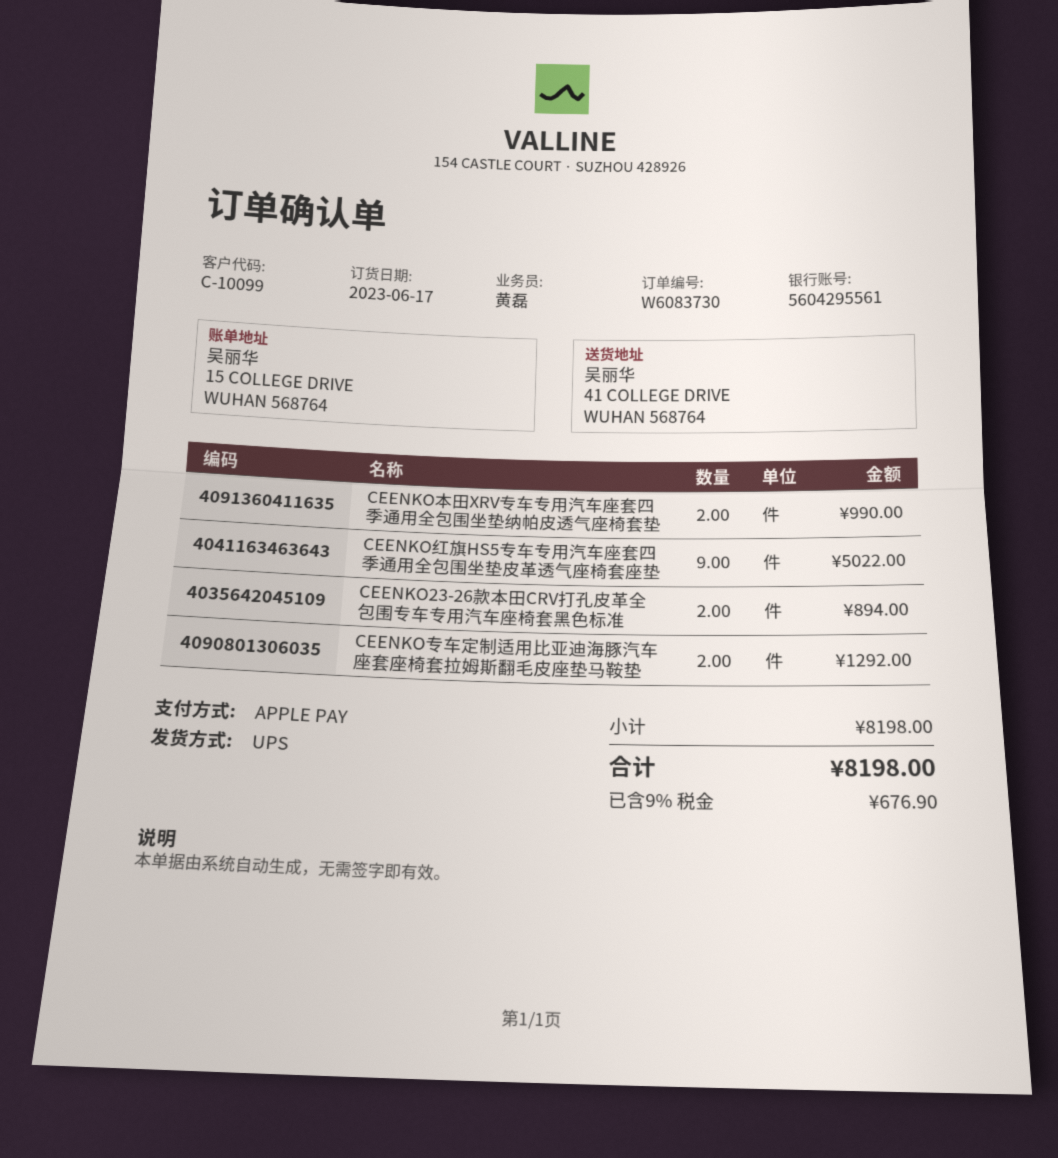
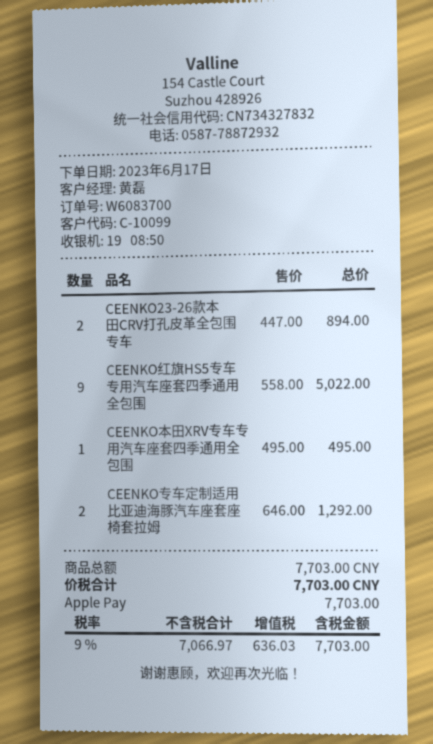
order number: W6083730 -> W6083700
CEENKO本田XRV专车专用汽车座套四季通用全包围坐垫纳帕皮透气座椅套垫: 2 for 990.00 -> 1 for 495.00
subtotal: 8198.00 -> 7703.00
tax: 9% = 676.90 -> 9% = 636.03
total: 8198.00 -> 7703.00

